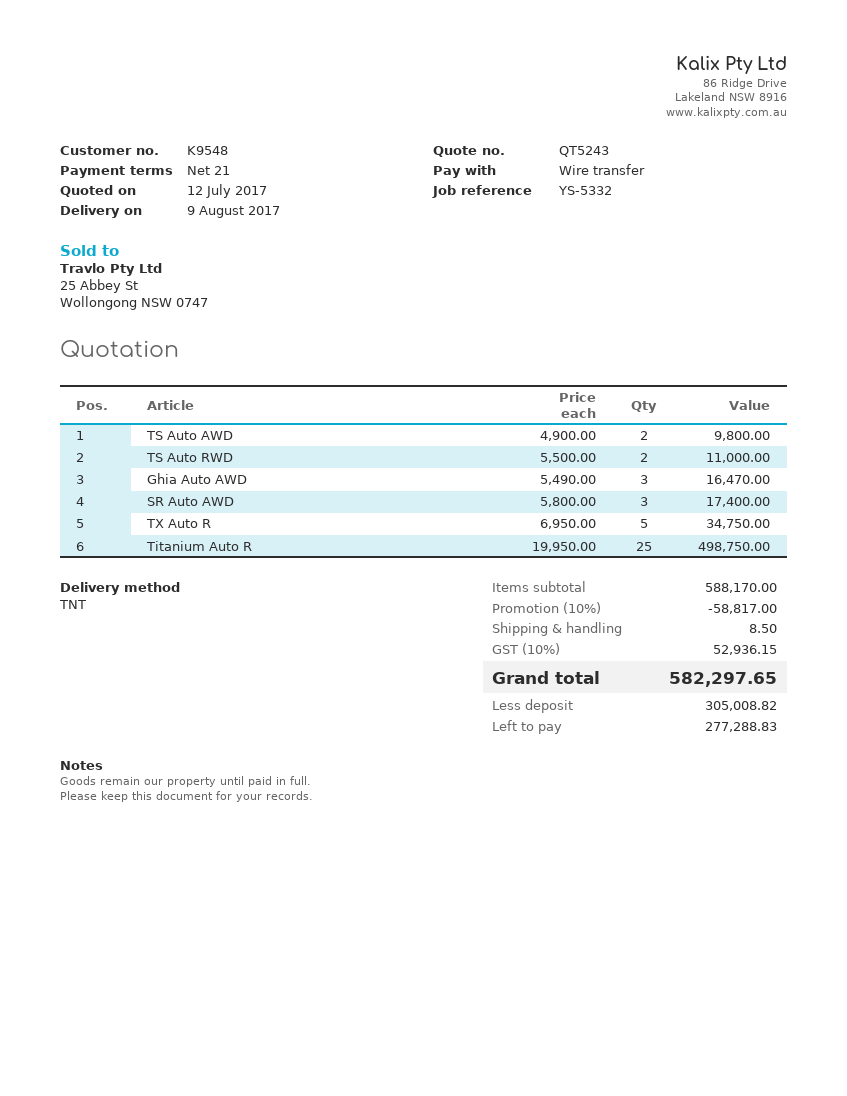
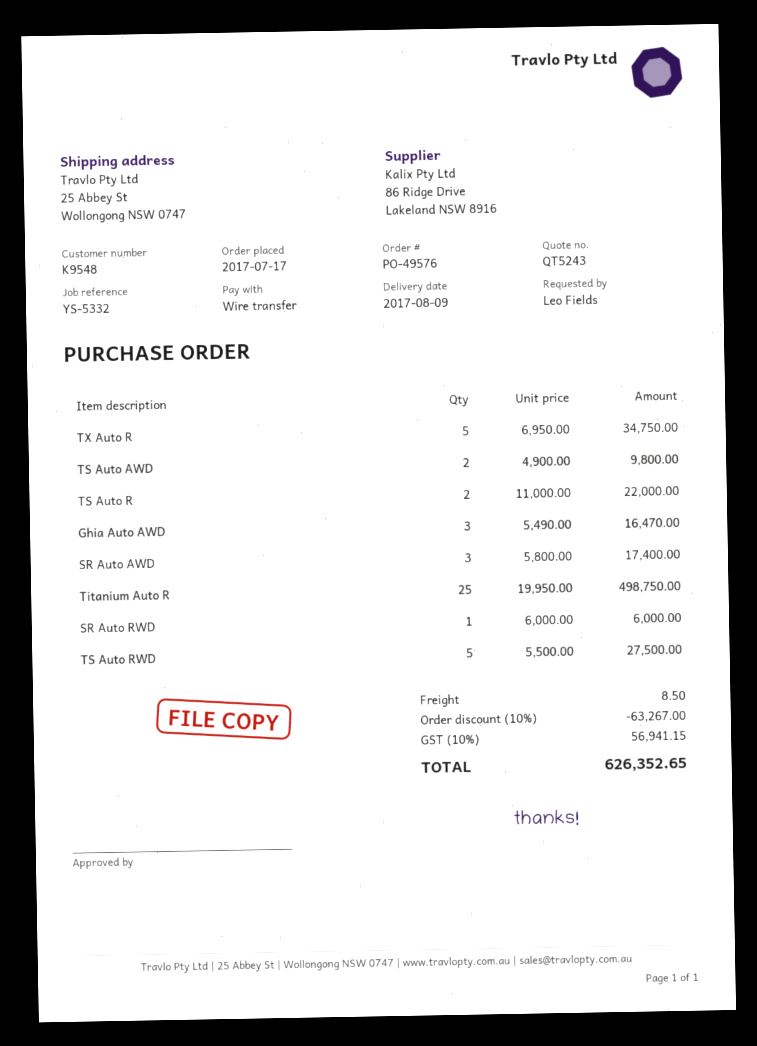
TS Auto RWD: 2 x 5500.00 = 11000.00 -> 5 x 5500.00 = 27500.00
TS Auto R: none -> 2 x 11000.00 = 22000.00
SR Auto RWD: none -> 1 x 6000.00 = 6000.00
discount: 10% = 58817.00 -> 10% = 63267.00
tax: 10% = 52936.15 -> 10% = 56941.15
total: 582297.65 -> 626352.65

